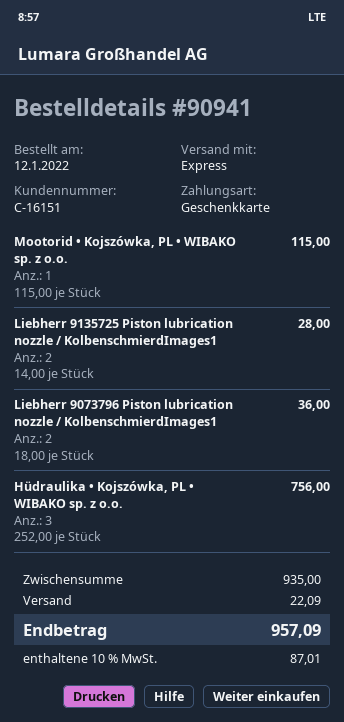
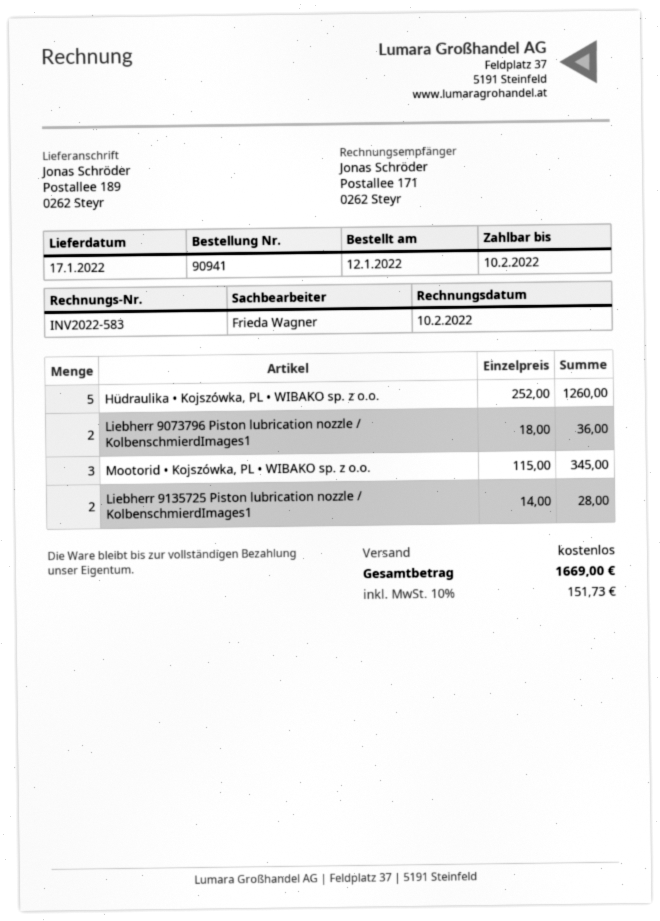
Mootorid • Kojszówka, PL • WIBAKO sp. z o.o.: 1 x 115.00 = 115.00 -> 3 x 115.00 = 345.00
Hüdraulika • Kojszówka, PL • WIBAKO sp. z o.o.: 3 x 252.00 = 756.00 -> 5 x 252.00 = 1260.00
shipping: 22.09 -> 0.00
tax: 10% = 87.01 -> 10% = 151.73
total: 957.09 -> 1669.00

